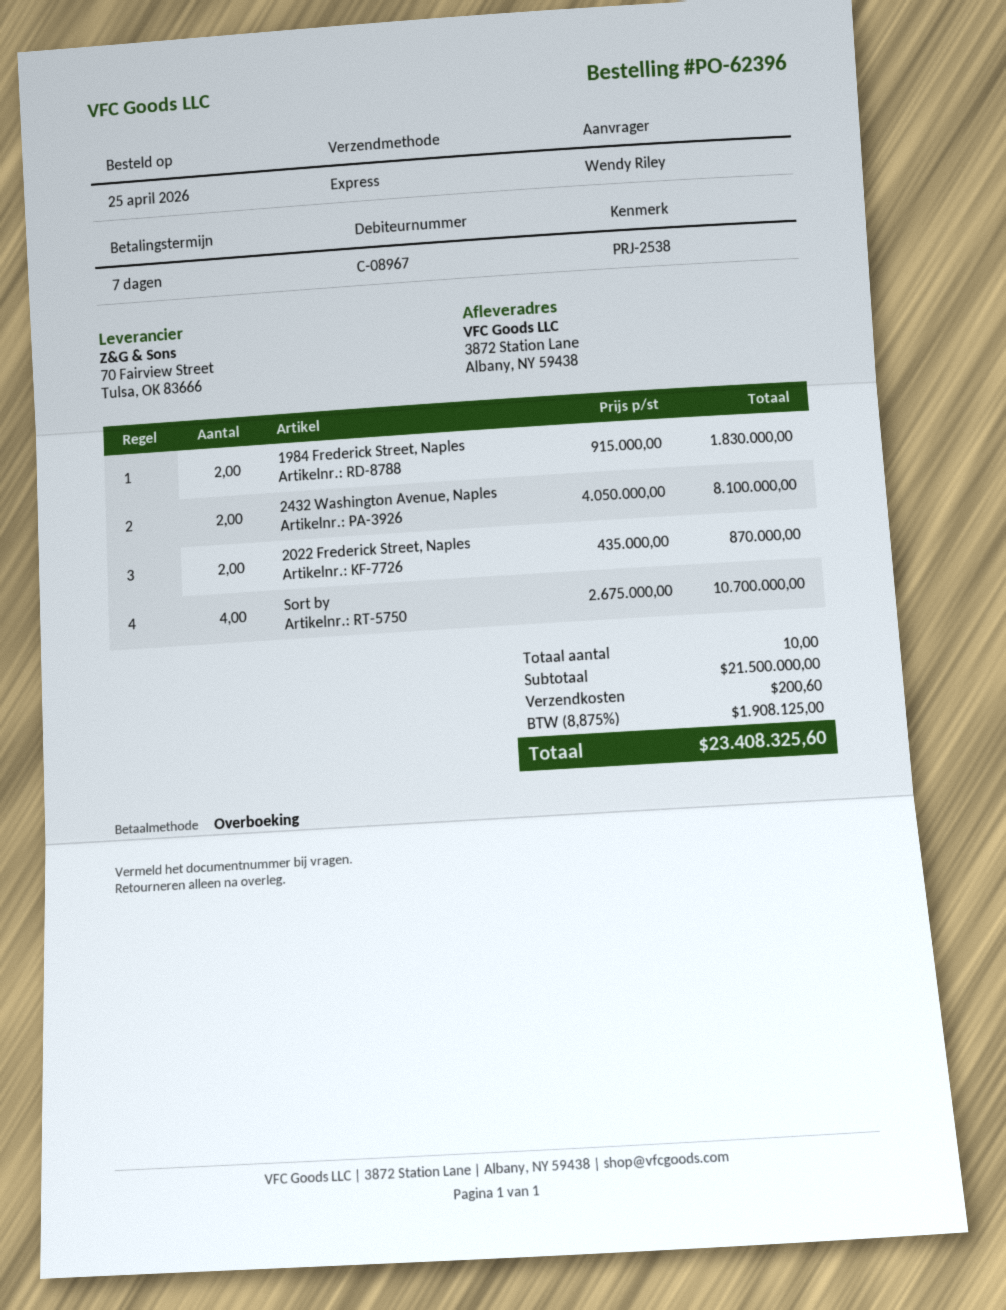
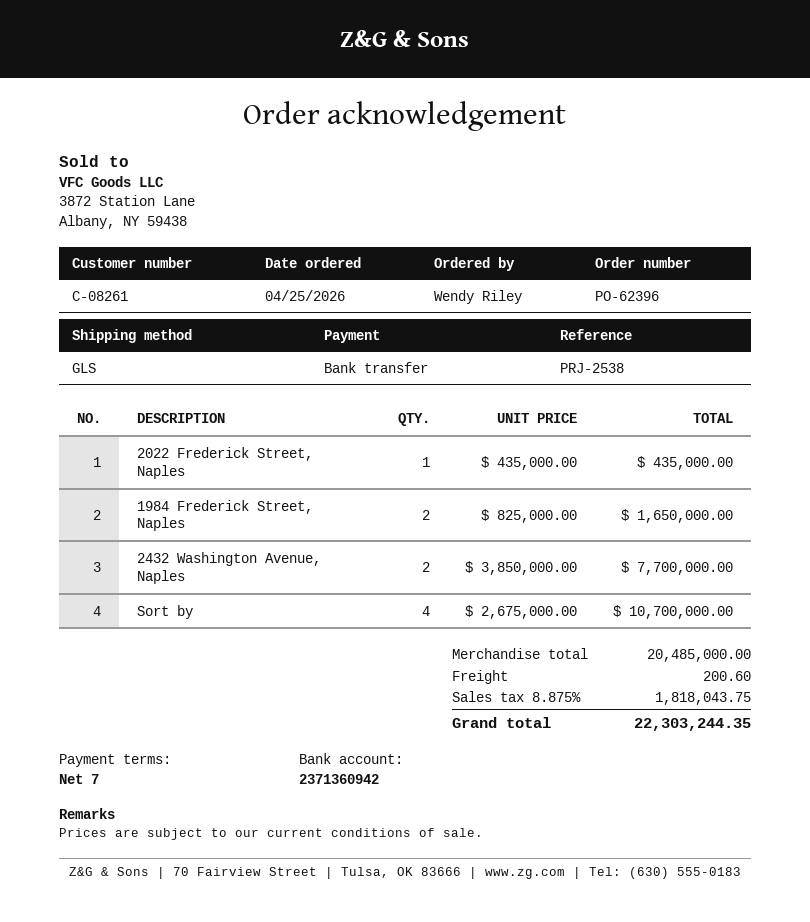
customer number: C-08967 -> C-08261
shipping method: express -> GLS
1984 Frederick Street, Naples: 2 x 915000.00 = 1830000.00 -> 2 x 825000.00 = 1650000.00
2432 Washington Avenue, Naples: 2 x 4050000.00 = 8100000.00 -> 2 x 3850000.00 = 7700000.00
2022 Frederick Street, Naples: 2 x 435000.00 = 870000.00 -> 1 x 435000.00 = 435000.00
subtotal: 21500000.00 -> 20485000.00
tax: 8.875% = 1908125.00 -> 8.875% = 1818043.75
total: 23408325.60 -> 22303244.35

